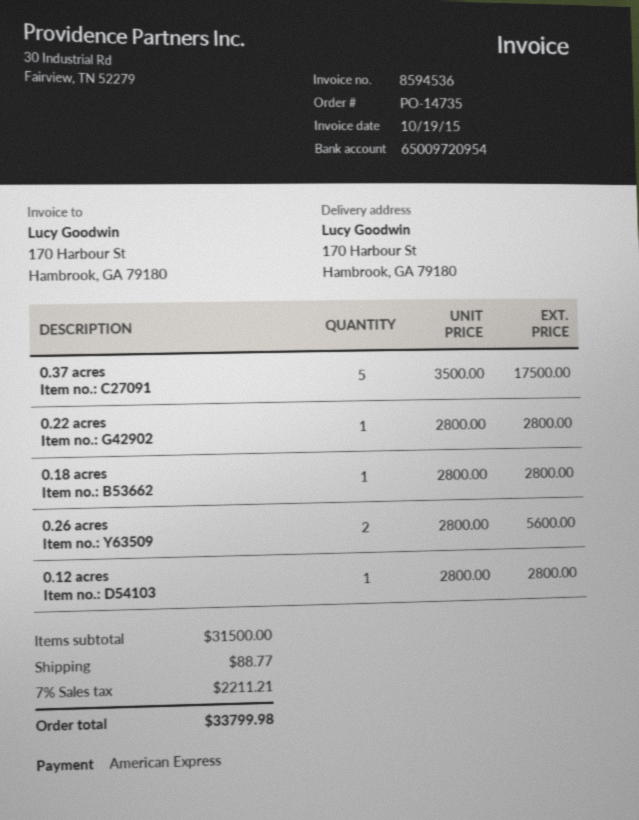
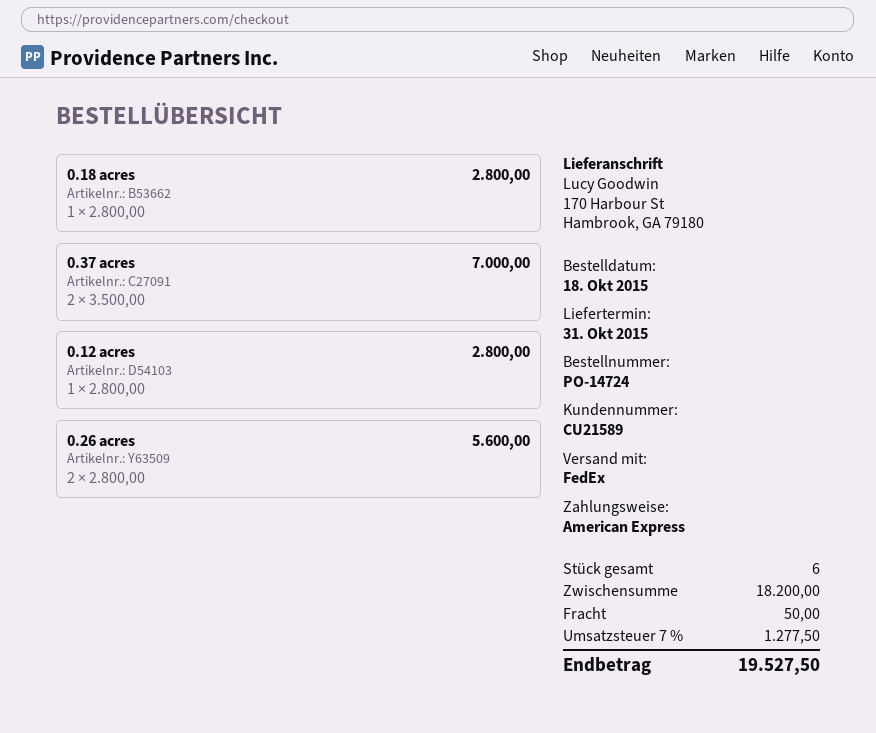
order number: PO-14735 -> PO-14724
0.37 acres: 5 x 3500.00 = 17500.00 -> 2 x 3500.00 = 7000.00
0.22 acres: 1 x 2800.00 = 2800.00 -> none
subtotal: 31500.00 -> 18200.00
shipping: 88.77 -> 50.00
tax: 7% = 2211.21 -> 7% = 1277.50
total: 33799.98 -> 19527.50

